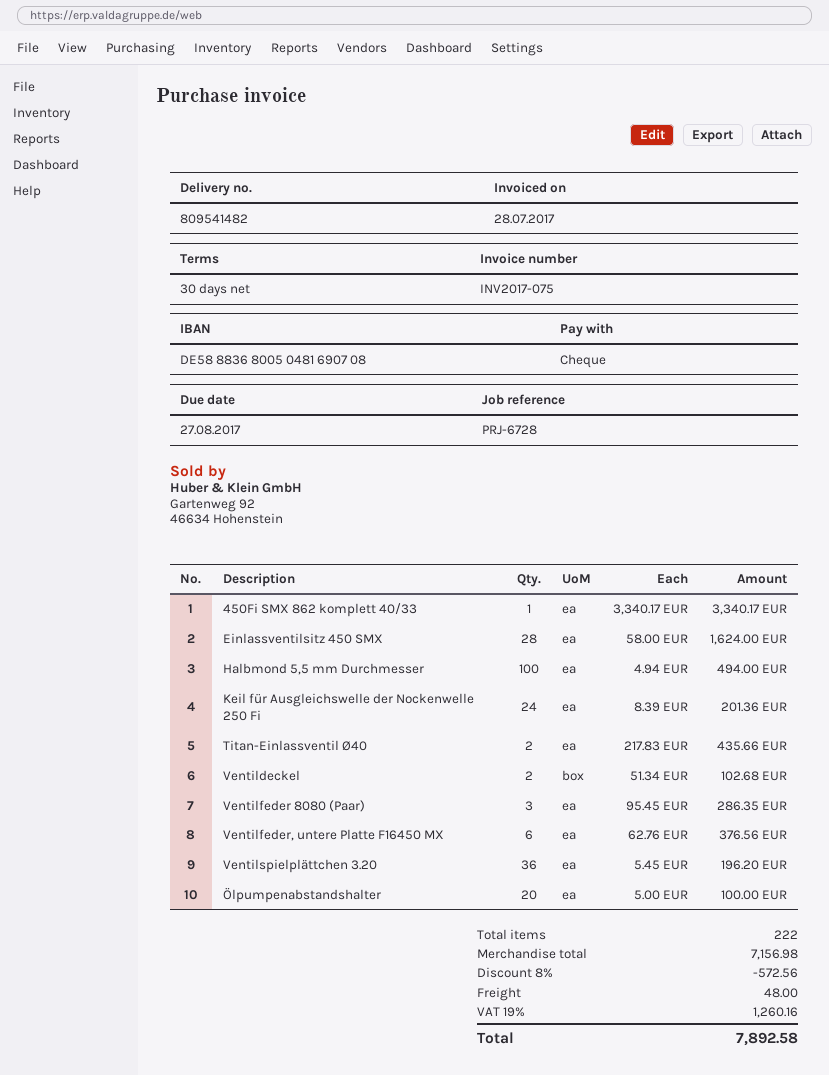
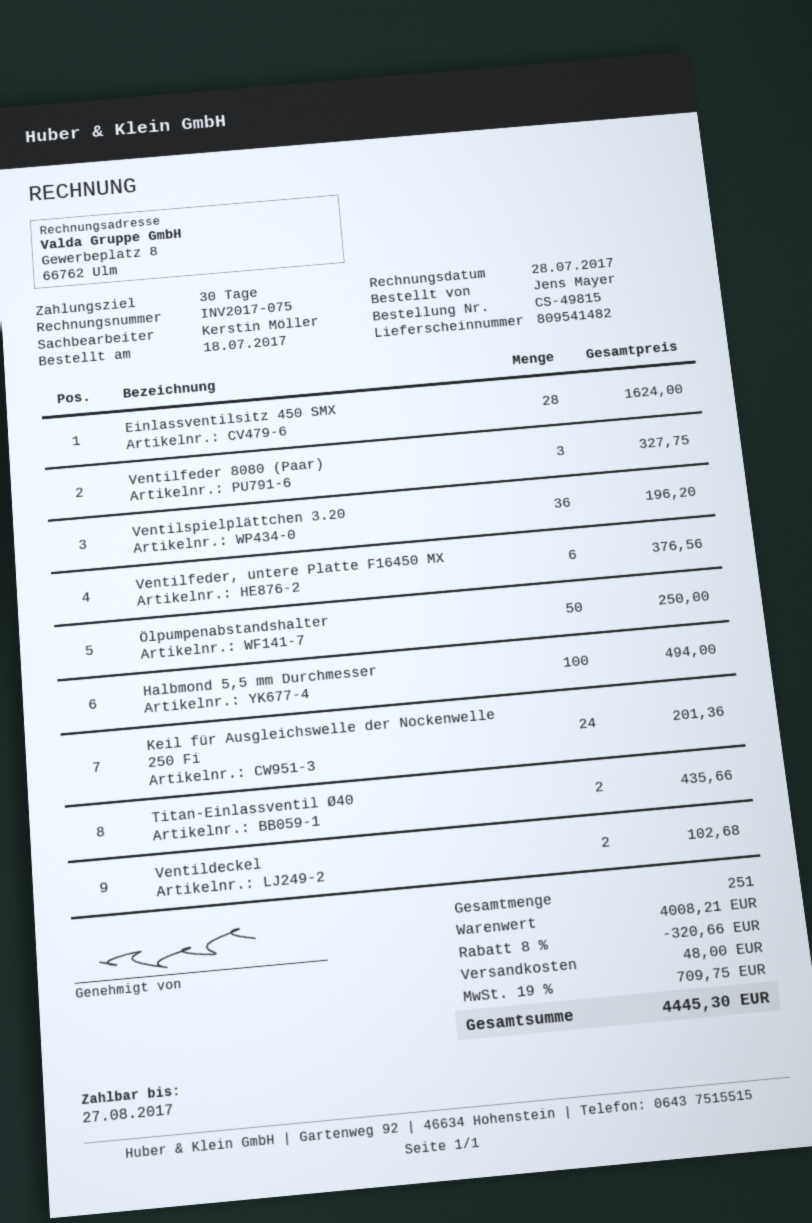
450Fi SMX 862 komplett 40/33: 1 for 3340.17 -> none
Ventilfeder 8080 (Paar): 3 for 286.35 -> 3 for 327.75
Ölpumpenabstandshalter: 20 for 100.00 -> 50 for 250.00
total quantity: 222 -> 251
subtotal: 7156.98 -> 4008.21
discount: 8% = 572.56 -> 8% = 320.66
tax: 19% = 1260.16 -> 19% = 709.75
total: 7892.58 -> 4445.30

